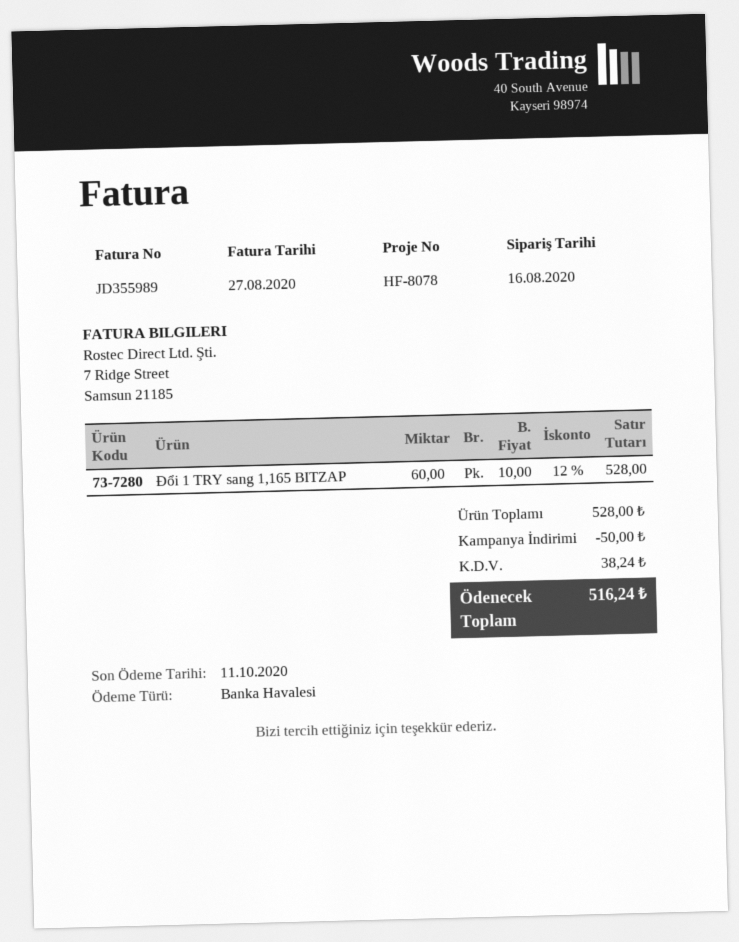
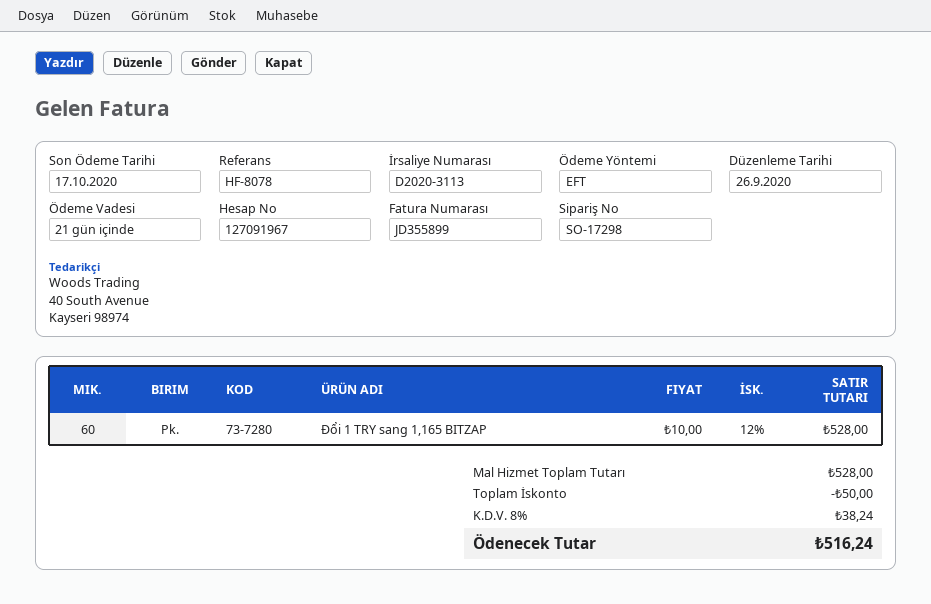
invoice number: JD355989 -> JD355899
invoice date: 2020-08-27 -> 2020-09-26
due date: 2020-10-11 -> 2020-10-17

